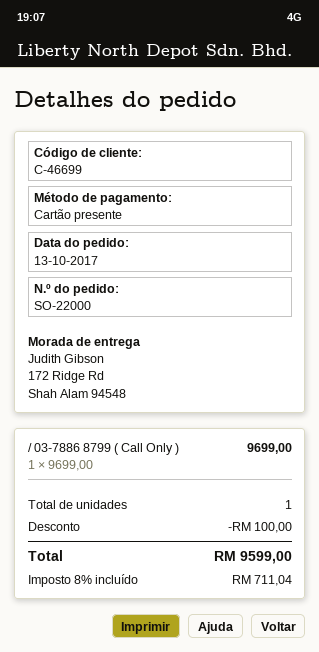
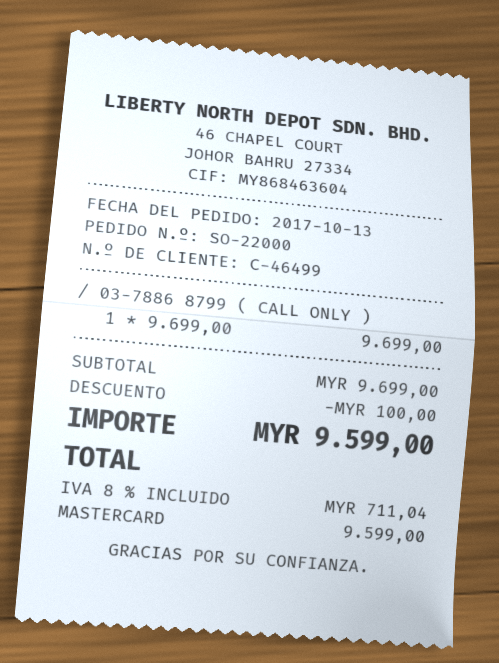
customer number: C-46699 -> C-46499
payment method: gift card -> Mastercard

